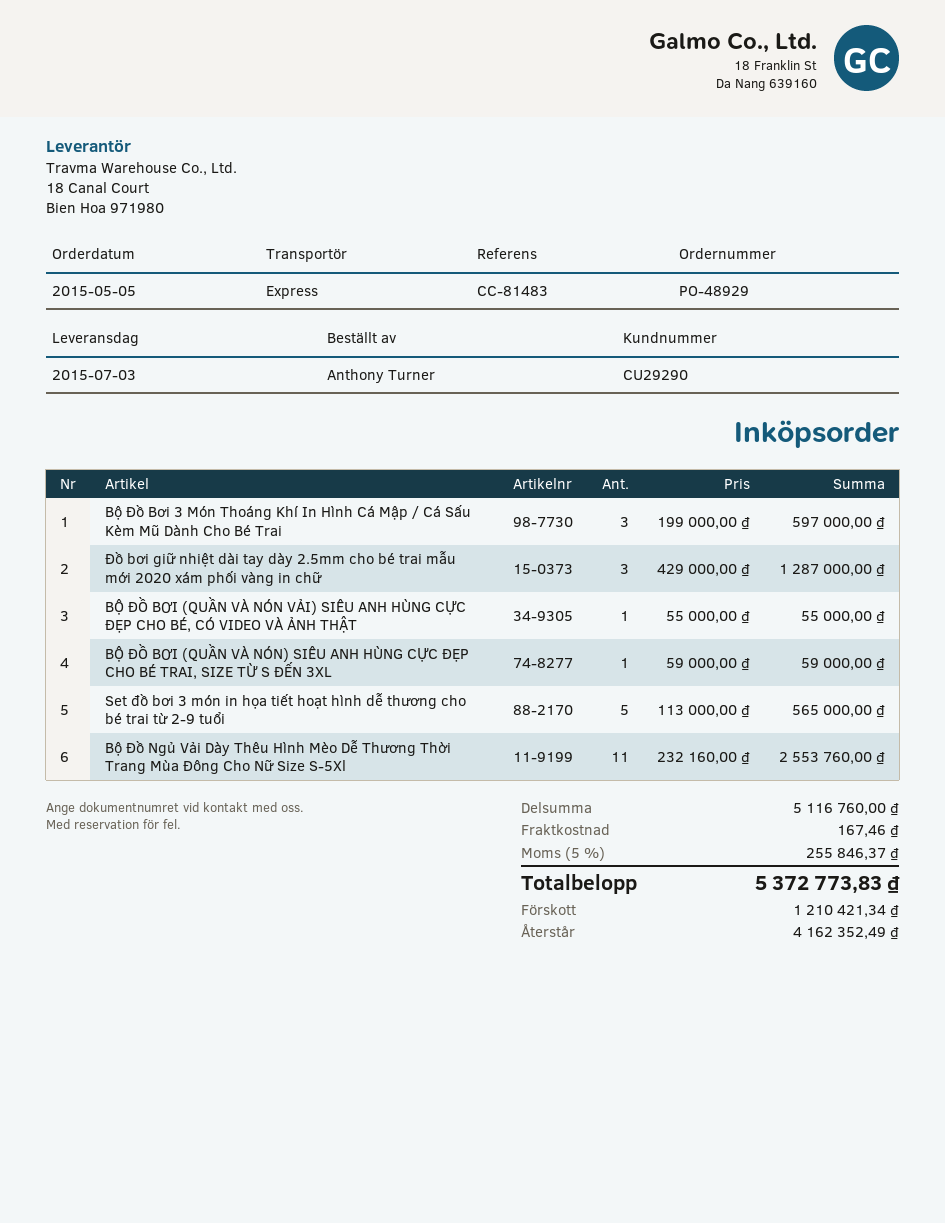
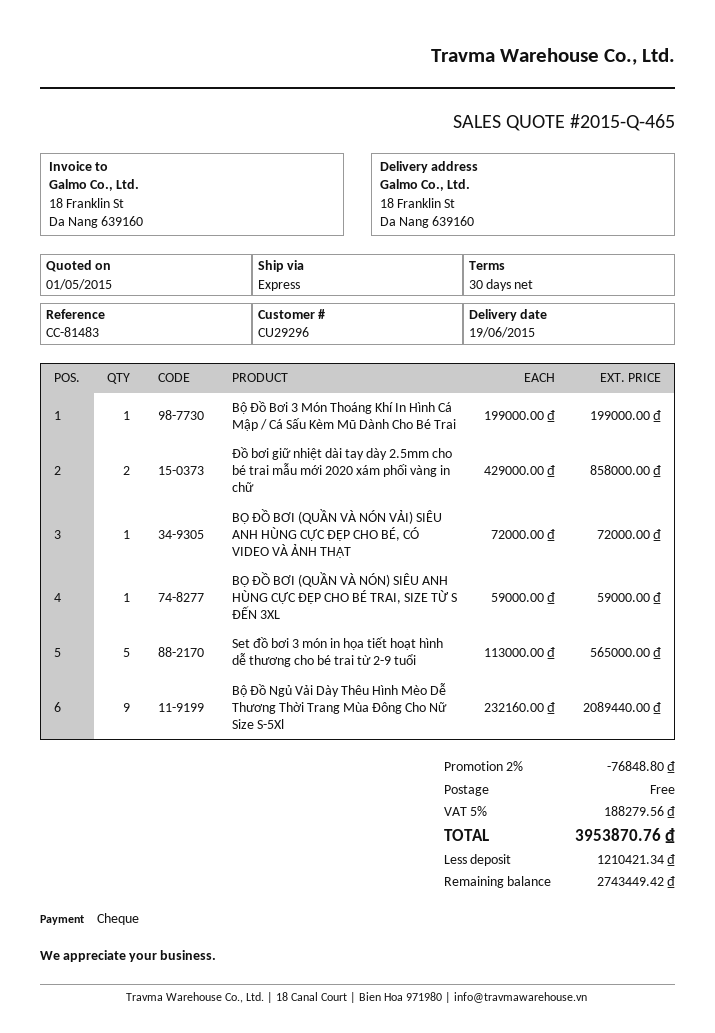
delivery date: 2015-07-03 -> 2015-06-19
customer number: CU29290 -> CU29296
Bộ Đồ Bơi 3 Món Thoáng Khí In Hình Cá Mập / Cá Sấu Kèm Mũ Dành Cho Bé Trai: 3 x 199000.00 = 597000.00 -> 1 x 199000.00 = 199000.00
Đồ bơi giữ nhiệt dài tay dày 2.5mm cho bé trai mẫu mới 2020 xám phối vàng in chữ: 3 x 429000.00 = 1287000.00 -> 2 x 429000.00 = 858000.00
BỘ ĐỒ BƠI (QUẦN VÀ NÓN VẢI) SIÊU ANH HÙNG CỰC ĐẸP CHO BÉ, CÓ VIDEO VÀ ẢNH THẬT: 1 x 55000.00 = 55000.00 -> 1 x 72000.00 = 72000.00
Bộ Đồ Ngủ Vải Dày Thêu Hình Mèo Dễ Thương Thời Trang Mùa Đông Cho Nữ Size S-5Xl: 11 x 232160.00 = 2553760.00 -> 9 x 232160.00 = 2089440.00
discount: none -> 2% = 76848.80
shipping: 167.46 -> 0.00
tax: 5% = 255846.37 -> 5% = 188279.56
total: 5372773.83 -> 3953870.76
balance: 4162352.49 -> 2743449.42

